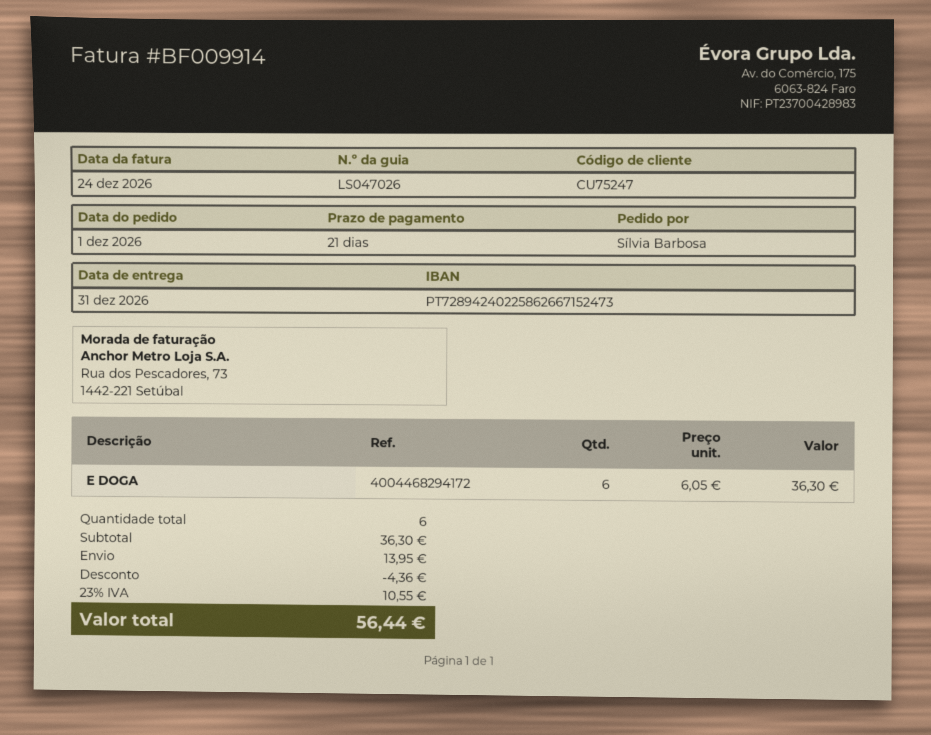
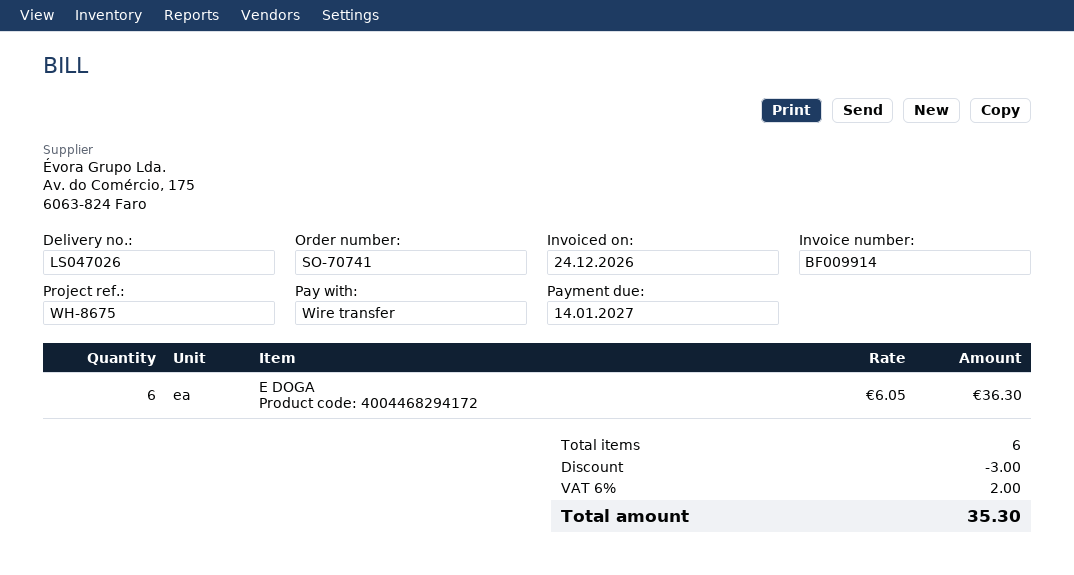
discount: 4.36 -> 3.00
shipping: 13.95 -> none
tax: 23% = 10.55 -> 6% = 2.00
total: 56.44 -> 35.30

